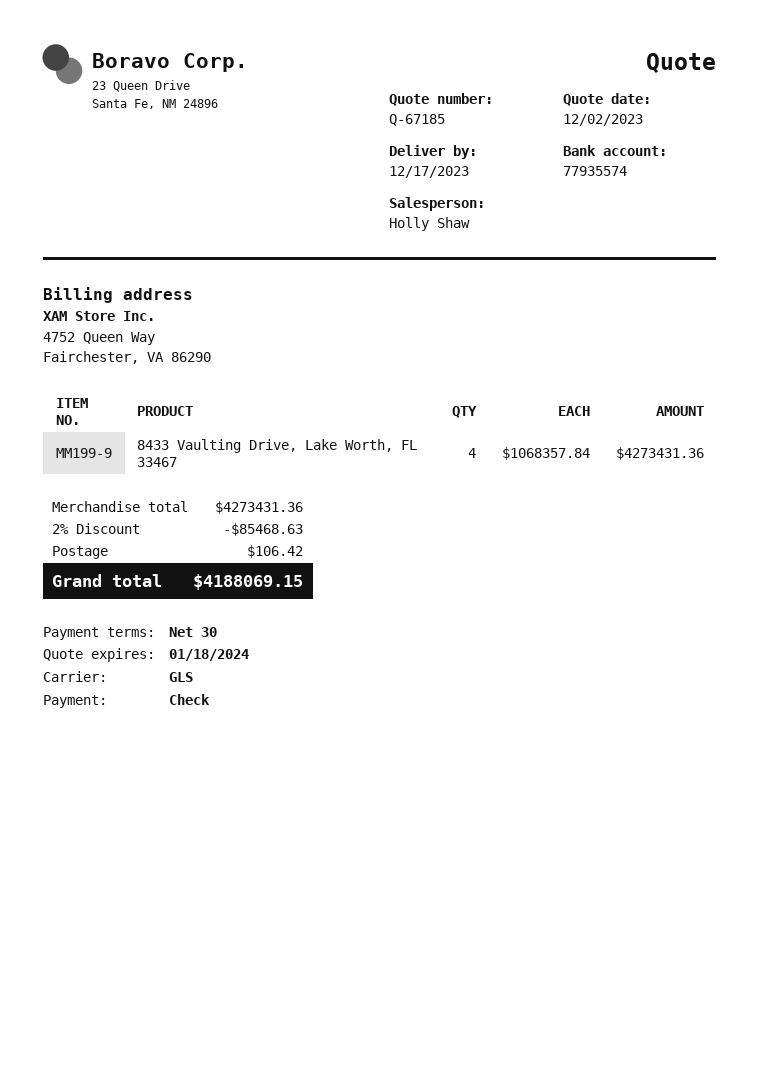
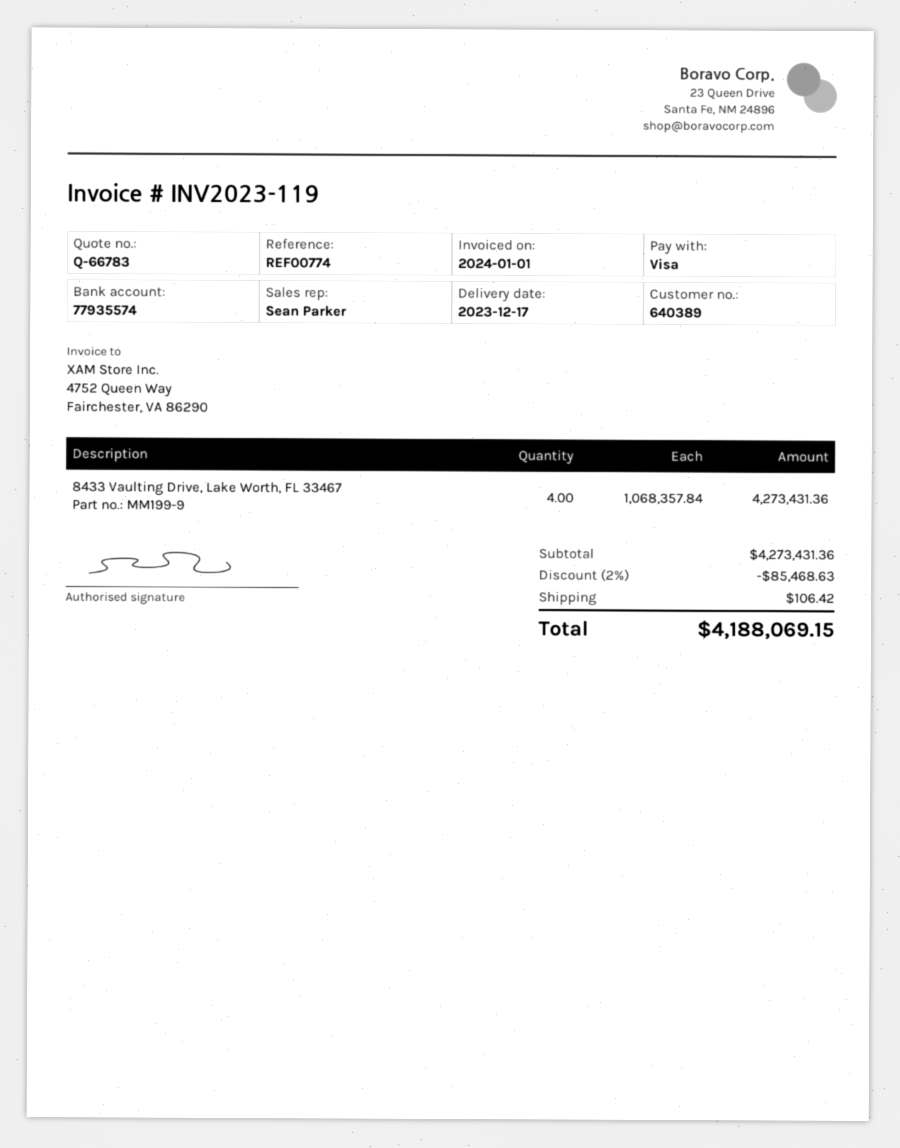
quote number: Q-67185 -> Q-66783
sales rep: Holly Shaw -> Sean Parker
payment method: cheque -> Visa

